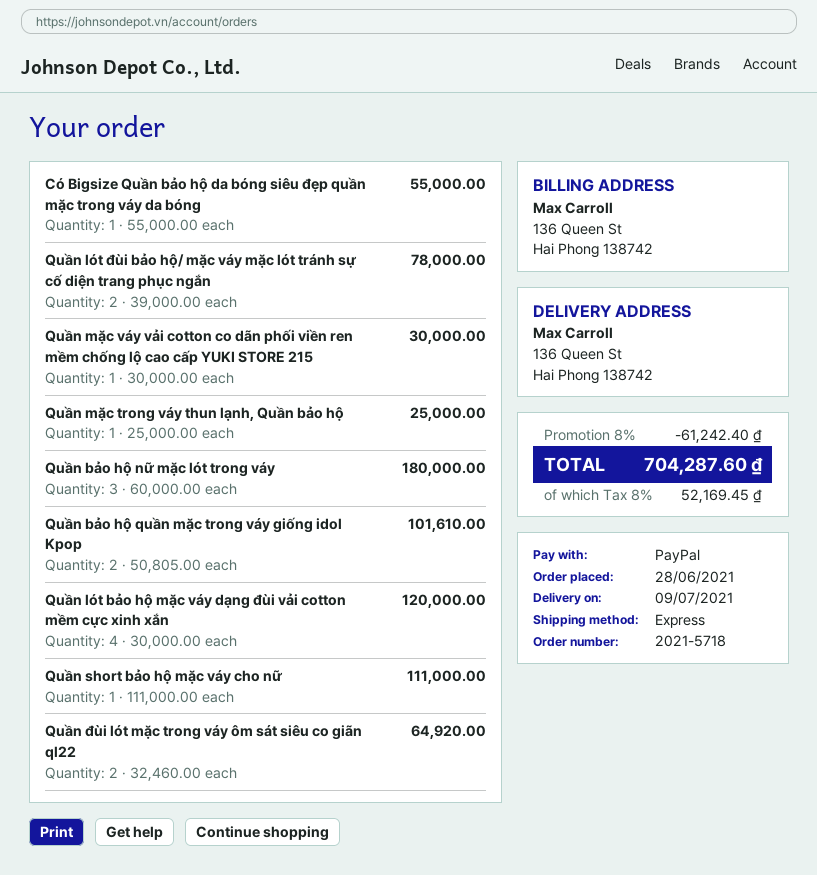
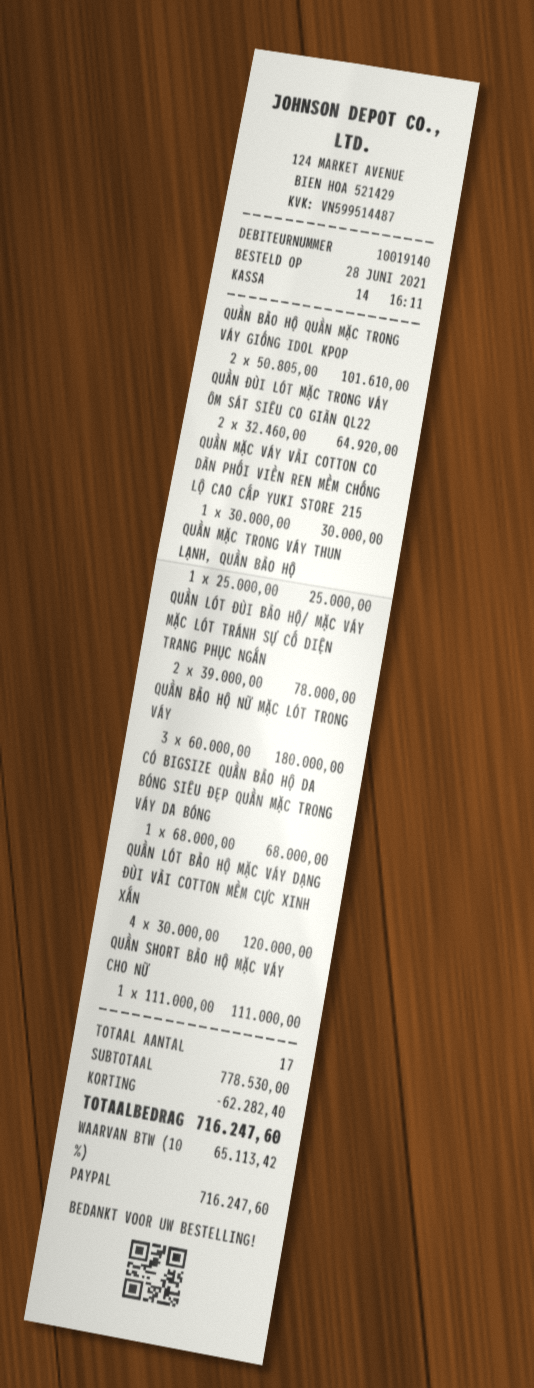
Có Bigsize Quần bảo hộ da bóng siêu đẹp quần mặc trong váy da bóng: 1 x 55000.00 = 55000.00 -> 1 x 68000.00 = 68000.00
discount: 61242.40 -> 62282.40
tax: 8% = 52169.45 -> 10% = 65113.42
total: 704287.60 -> 716247.60

